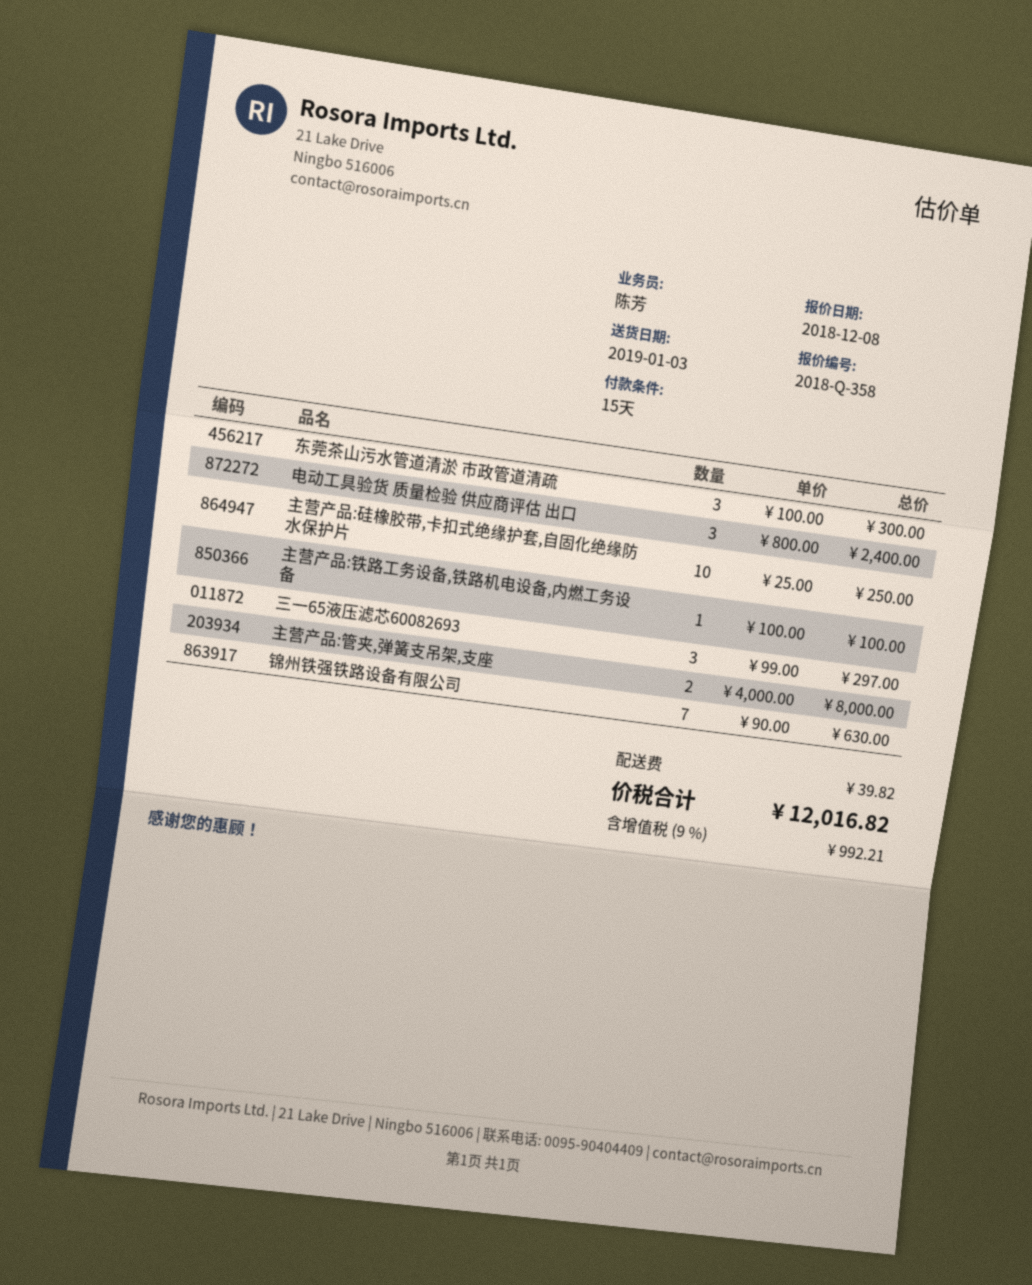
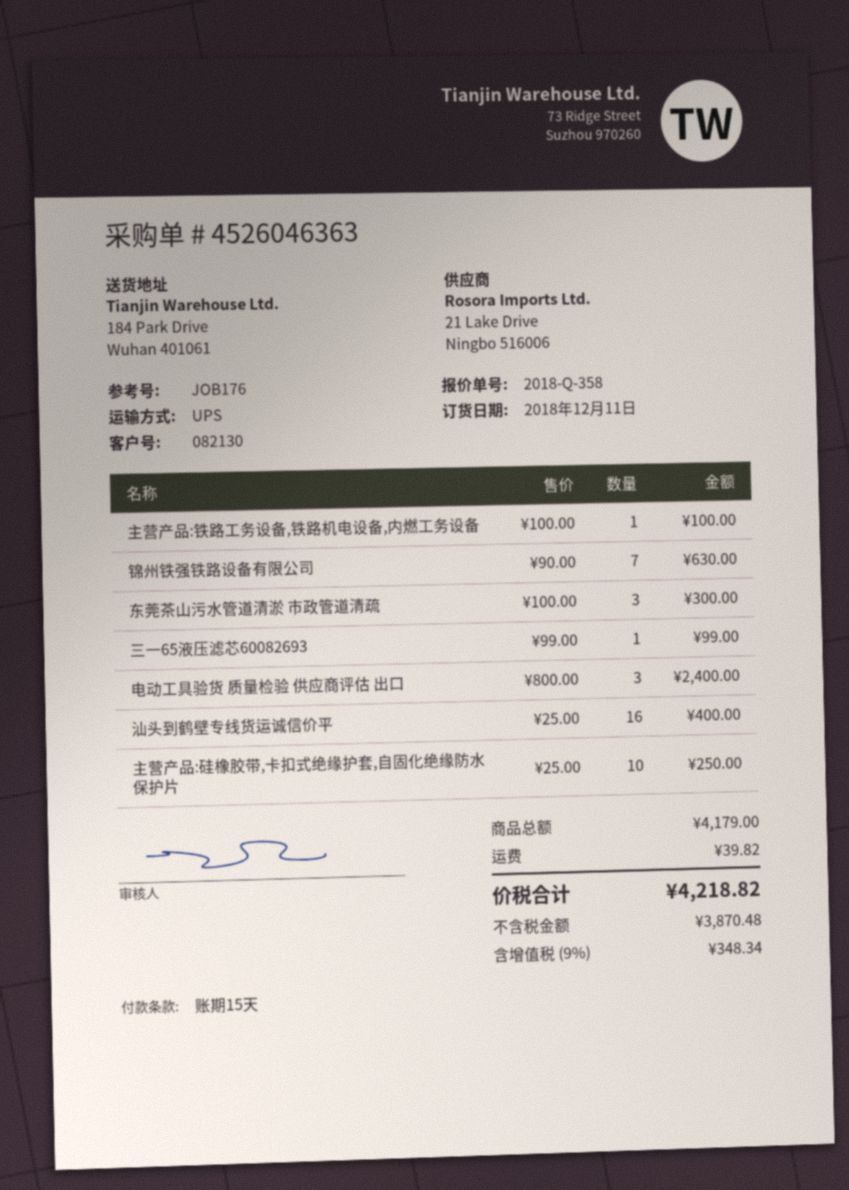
三一65液压滤芯60082693: 3 x 99.00 = 297.00 -> 1 x 99.00 = 99.00
主营产品:管夹,弹簧支吊架,支座: 2 x 4000.00 = 8000.00 -> none
汕头到鹤壁专线货运诚信价平: none -> 16 x 25.00 = 400.00
tax: 9% = 992.21 -> 9% = 348.34
total: 12016.82 -> 4218.82

